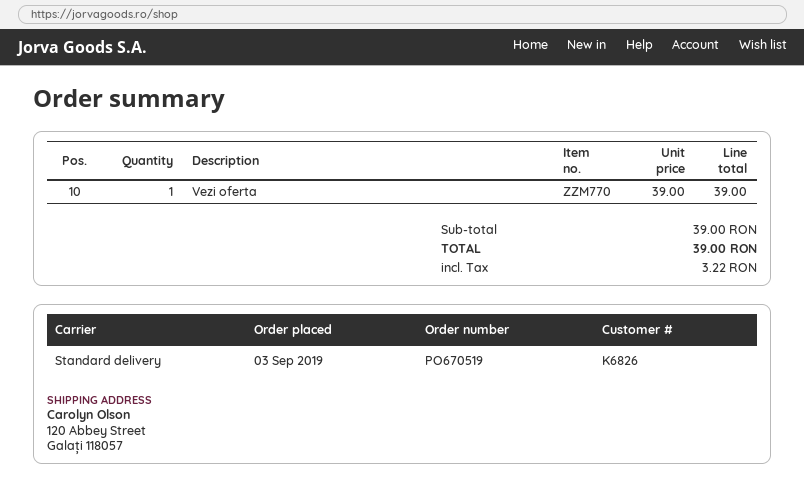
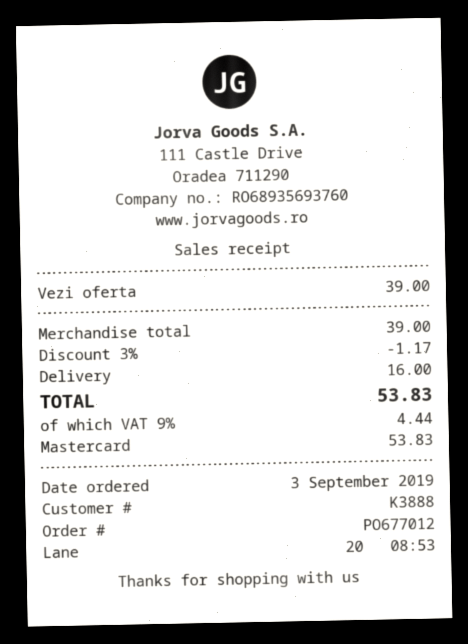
order number: PO670519 -> PO677012
customer number: K6826 -> K3888
discount: none -> 3% = 1.17
shipping: none -> 16.00
tax: 3.22 -> 4.44
total: 39.00 -> 53.83

